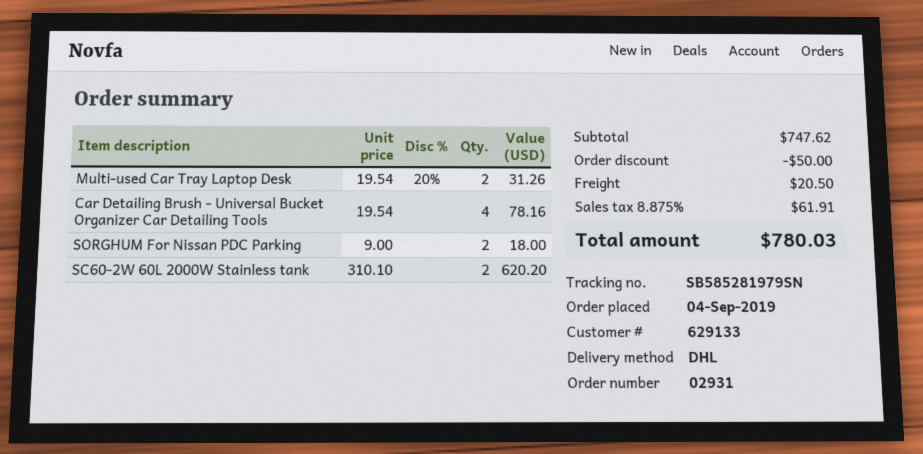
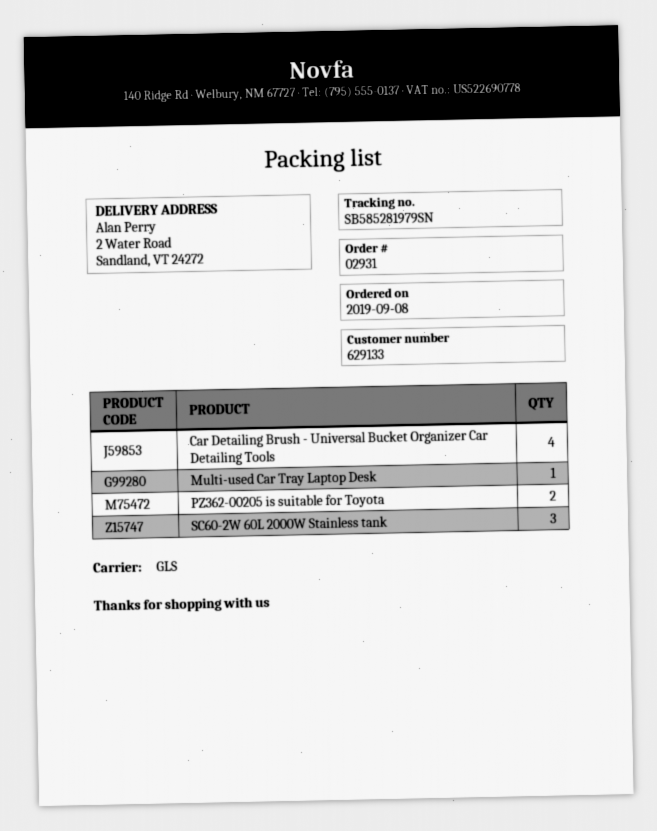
order date: 2019-09-04 -> 2019-09-08
shipping method: DHL -> GLS
Multi-used Car Tray Laptop Desk: 2 -> 1
SORGHUM For Nissan PDC Parking: 2 -> none
SC60-2W 60L 2000W Stainless tank: 2 -> 3
PZ362-00205 is suitable for Toyota: none -> 2

